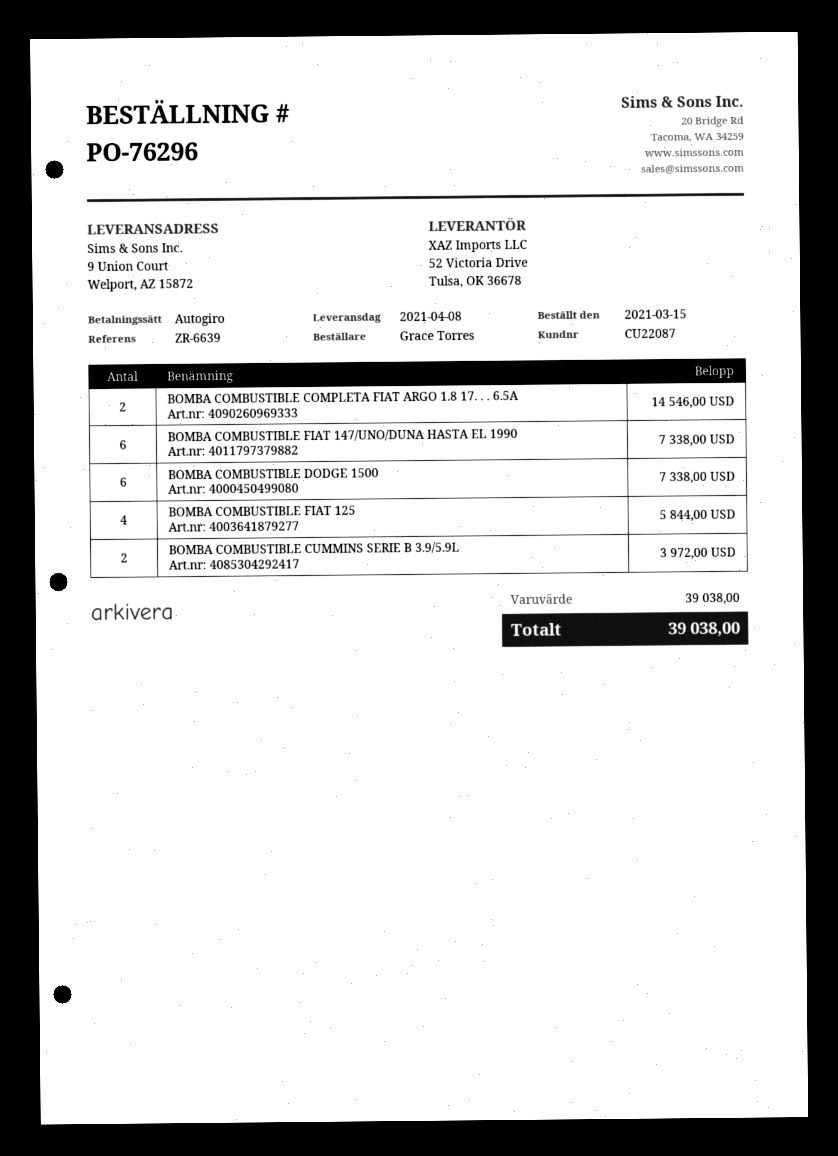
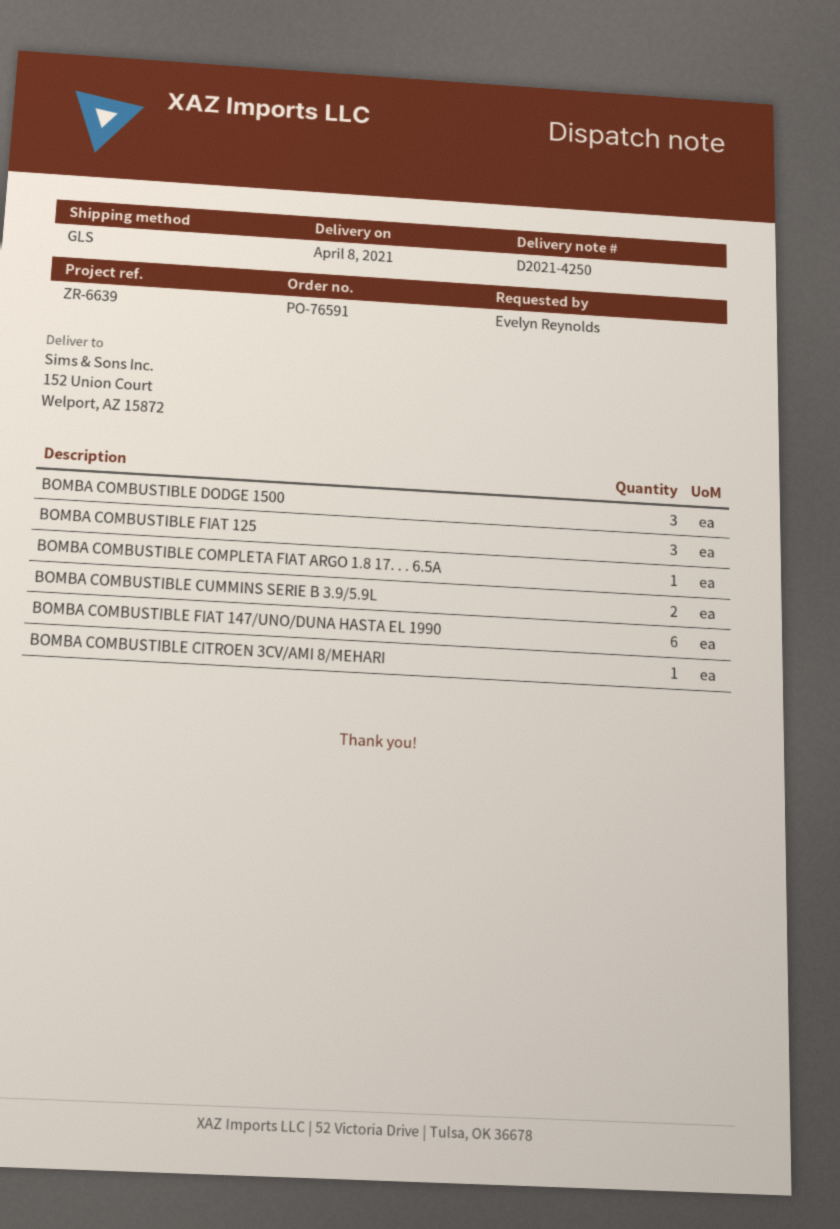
order number: PO-76296 -> PO-76591
ordered by: Grace Torres -> Evelyn Reynolds
ship to: 9 Union Court, Welport, AZ 15872 -> 152 Union Court, Welport, AZ 15872
BOMBA COMBUSTIBLE COMPLETA FIAT ARGO 1.8 17. . . 6.5A: 2 -> 1
BOMBA COMBUSTIBLE DODGE 1500: 6 -> 3
BOMBA COMBUSTIBLE FIAT 125: 4 -> 3
BOMBA COMBUSTIBLE CITROEN 3CV/AMI 8/MEHARI: none -> 1

